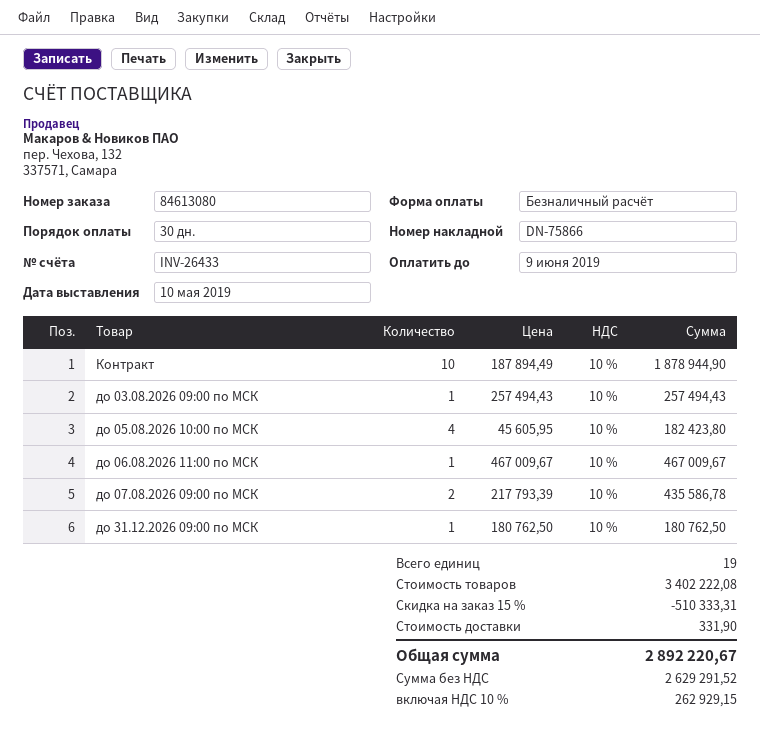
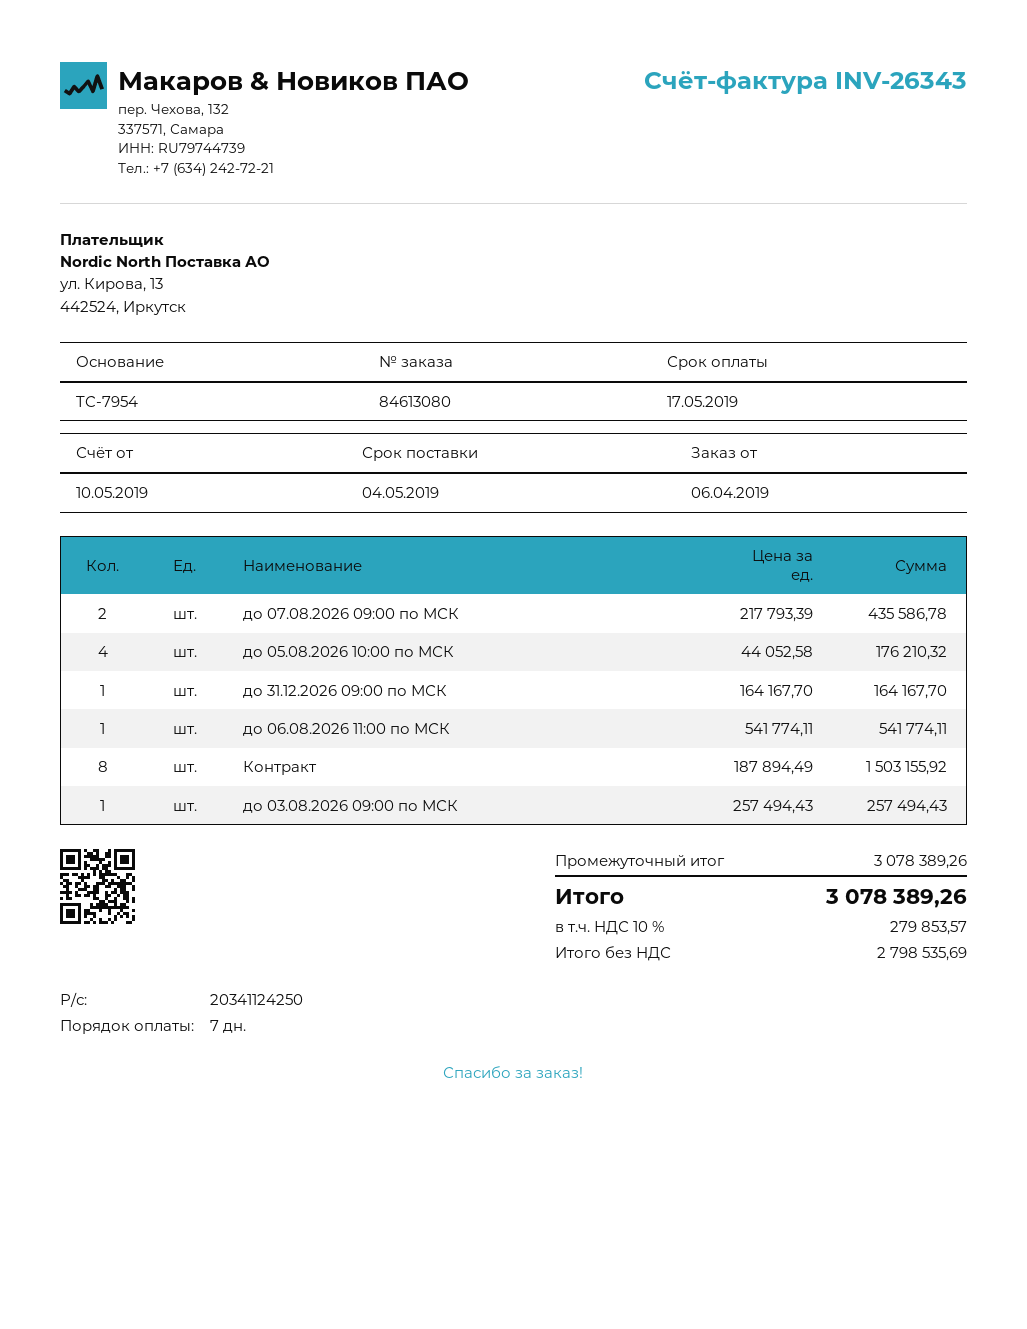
invoice number: INV-26433 -> INV-26343
payment terms: 30 days -> 7 days
due date: 2019-06-09 -> 2019-05-17
Контракт: 10 x 187894.49 = 1878944.90 -> 8 x 187894.49 = 1503155.92
до 05.08.2026 10:00 по МСК: 4 x 45605.95 = 182423.80 -> 4 x 44052.58 = 176210.32
до 06.08.2026 11:00 по МСК: 1 x 467009.67 = 467009.67 -> 1 x 541774.11 = 541774.11
до 31.12.2026 09:00 по МСК: 1 x 180762.50 = 180762.50 -> 1 x 164167.70 = 164167.70
subtotal: 3402222.08 -> 3078389.26
discount: 15% = 510333.31 -> none
shipping: 331.90 -> none
net: 2629291.52 -> 2798535.69
tax: 10% = 262929.15 -> 10% = 279853.57
total: 2892220.67 -> 3078389.26

